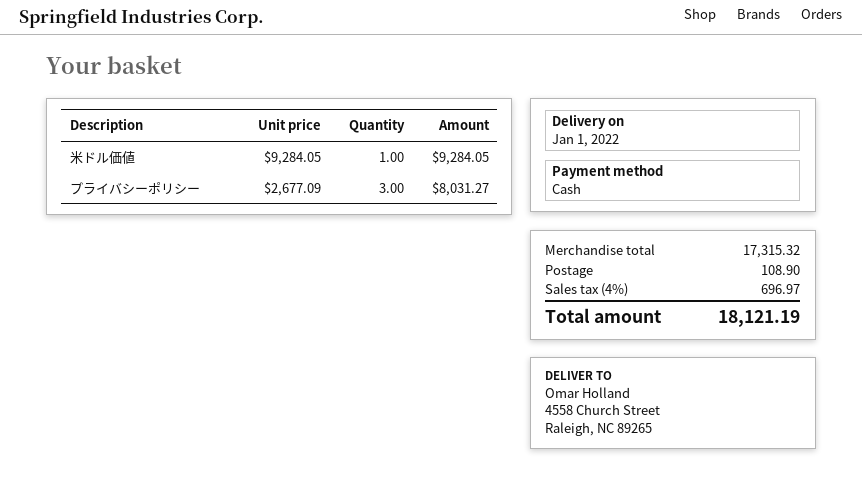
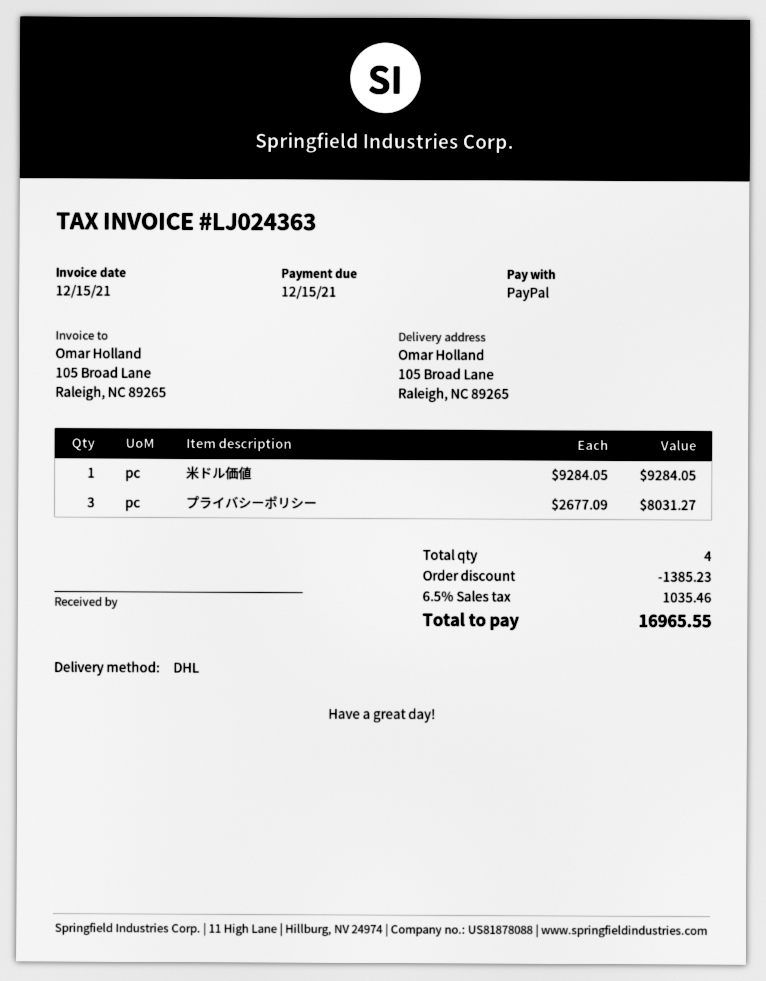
payment method: cash -> PayPal
ship to: 4558 Church Street, Raleigh, NC 89265 -> 105 Broad Lane, Raleigh, NC 89265
discount: none -> 1385.23
shipping: 108.90 -> none
tax: 4% = 696.97 -> 6.5% = 1035.46
total: 18121.19 -> 16965.55

